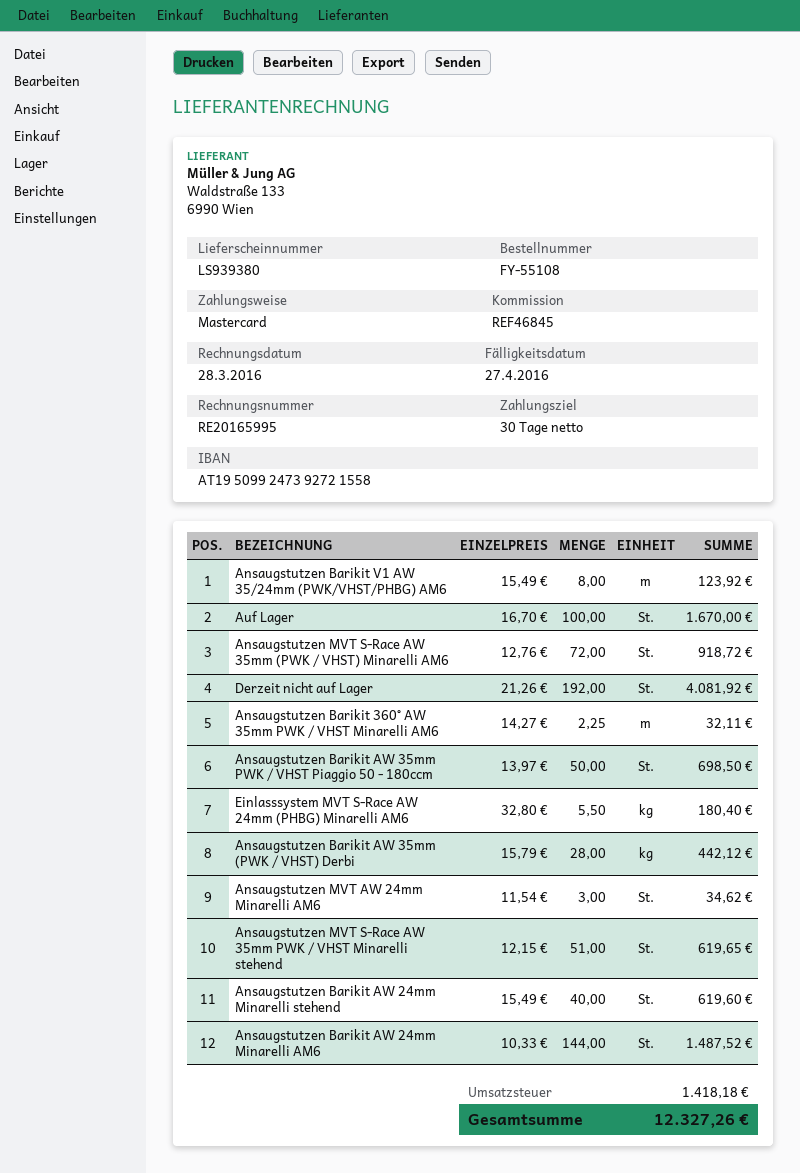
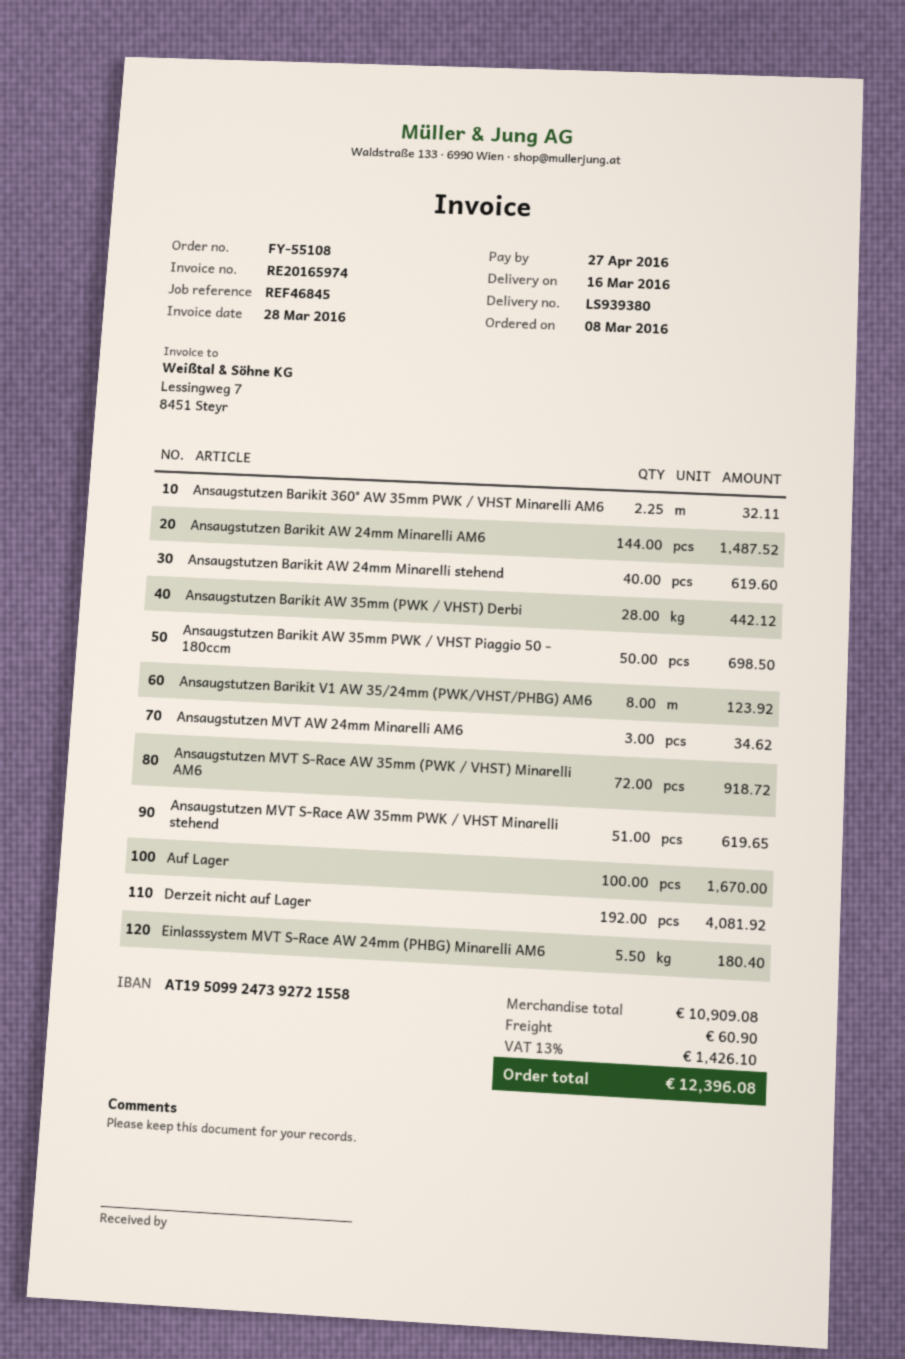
invoice number: RE20165995 -> RE20165974
shipping: none -> 60.90
tax: 1418.18 -> 1426.10
total: 12327.26 -> 12396.08

